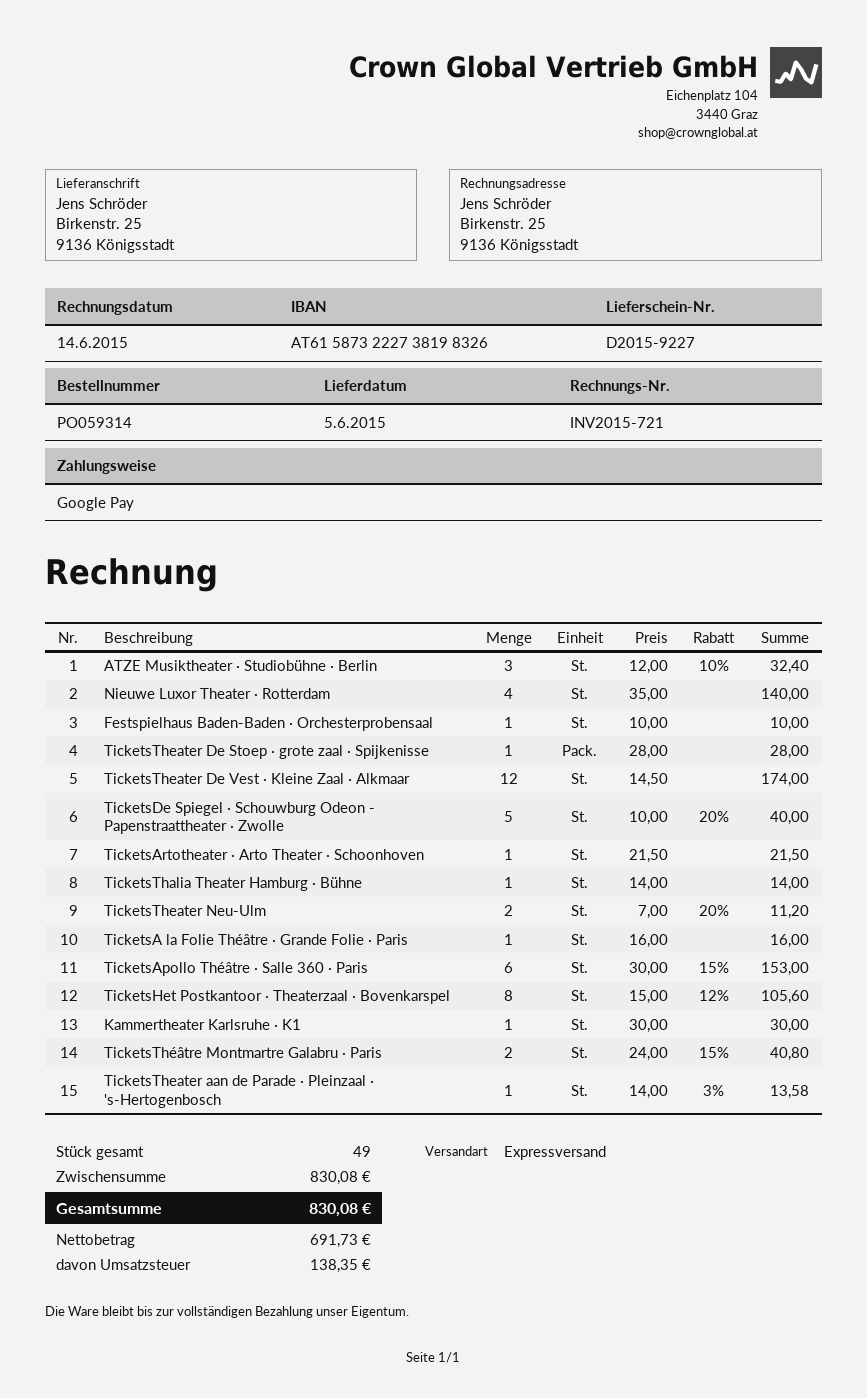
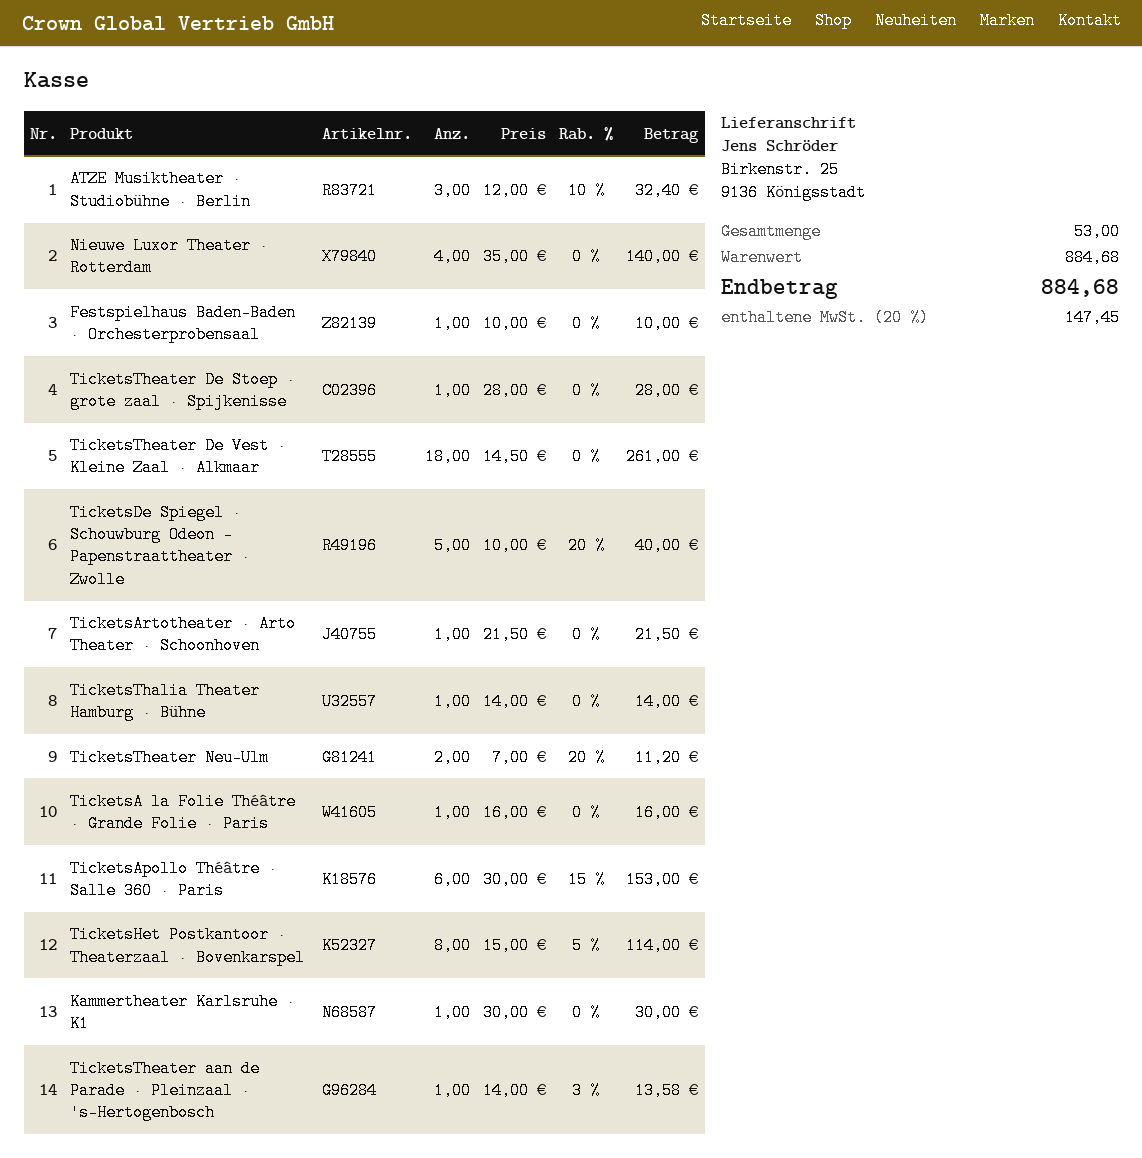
TicketsTheater De Vest · Kleine Zaal · Alkmaar: 12 x 14.50 = 174.00 -> 18 x 14.50 = 261.00
TicketsHet Postkantoor · Theaterzaal · Bovenkarspel: 8 x 15.00 - 12% = 105.60 -> 8 x 15.00 - 5% = 114.00
TicketsThéâtre Montmartre Galabru · Paris: 2 x 24.00 - 15% = 40.80 -> none
total quantity: 49 -> 53
subtotal: 830.08 -> 884.68
tax: 138.35 -> 147.45
total: 830.08 -> 884.68

